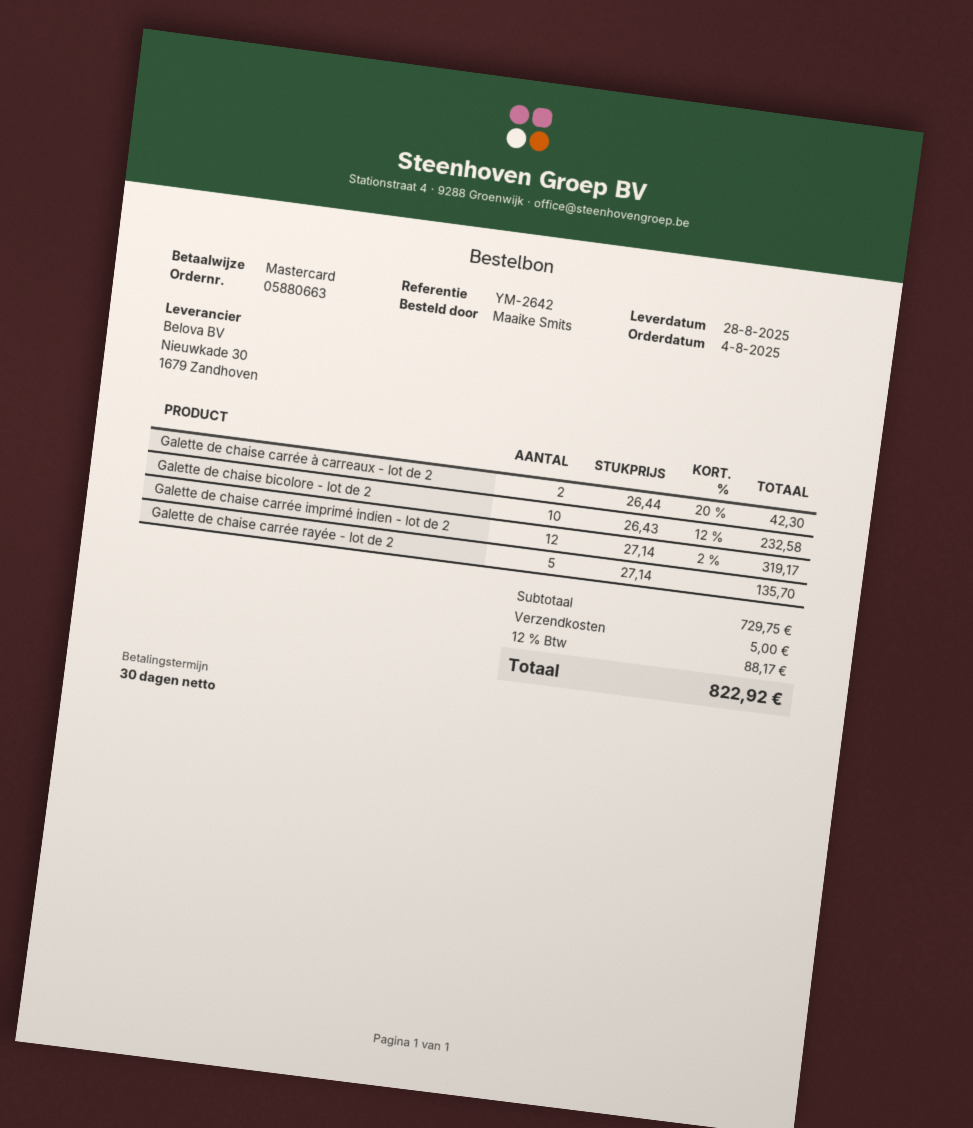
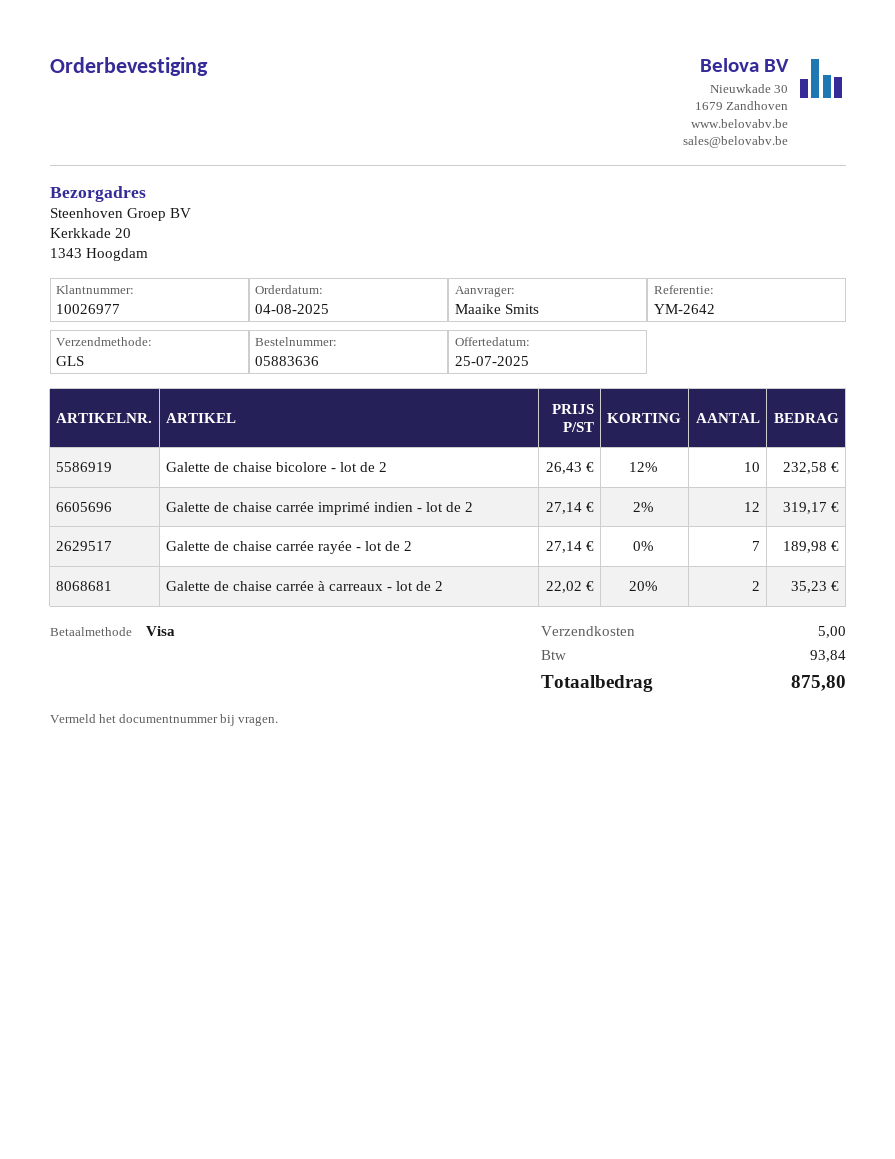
order number: 05880663 -> 05883636
payment method: Mastercard -> Visa
Galette de chaise carrée à carreaux - lot de 2: 2 x 26.44 - 20% = 42.30 -> 2 x 22.02 - 20% = 35.23
Galette de chaise carrée rayée - lot de 2: 5 x 27.14 = 135.70 -> 7 x 27.14 = 189.98
tax: 88.17 -> 93.84
total: 822.92 -> 875.80

